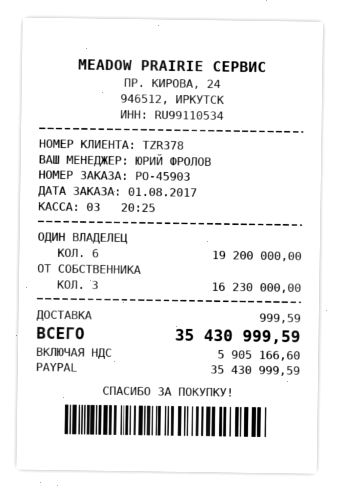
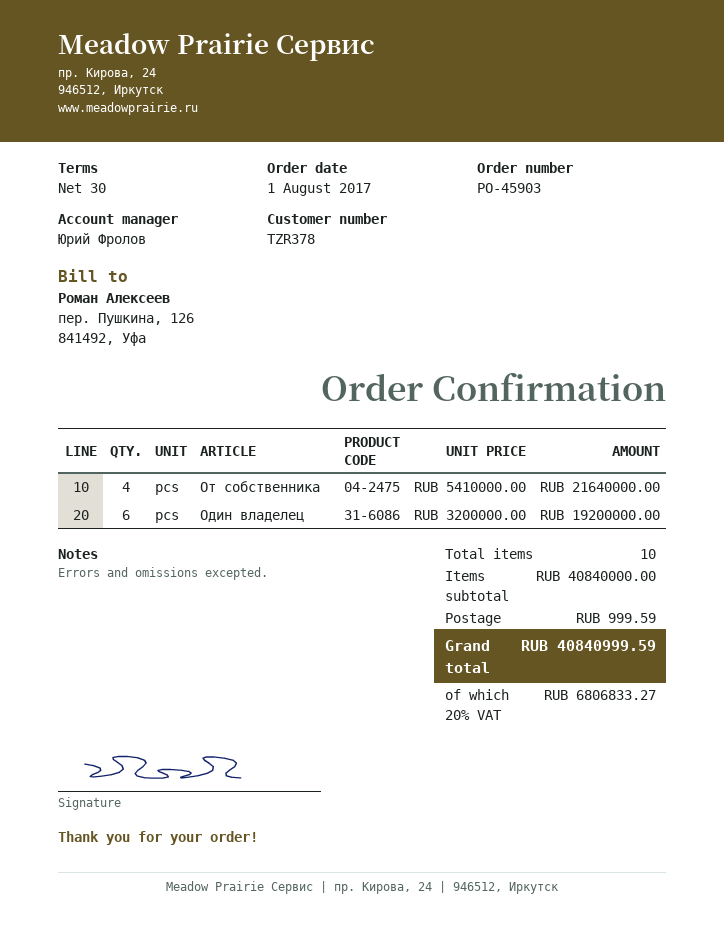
ОТ СОБСТВЕННИКА: 3 for 16230000.00 -> 4 for 21640000.00
tax: 5905166.60 -> 6806833.27
total: 35430999.59 -> 40840999.59

